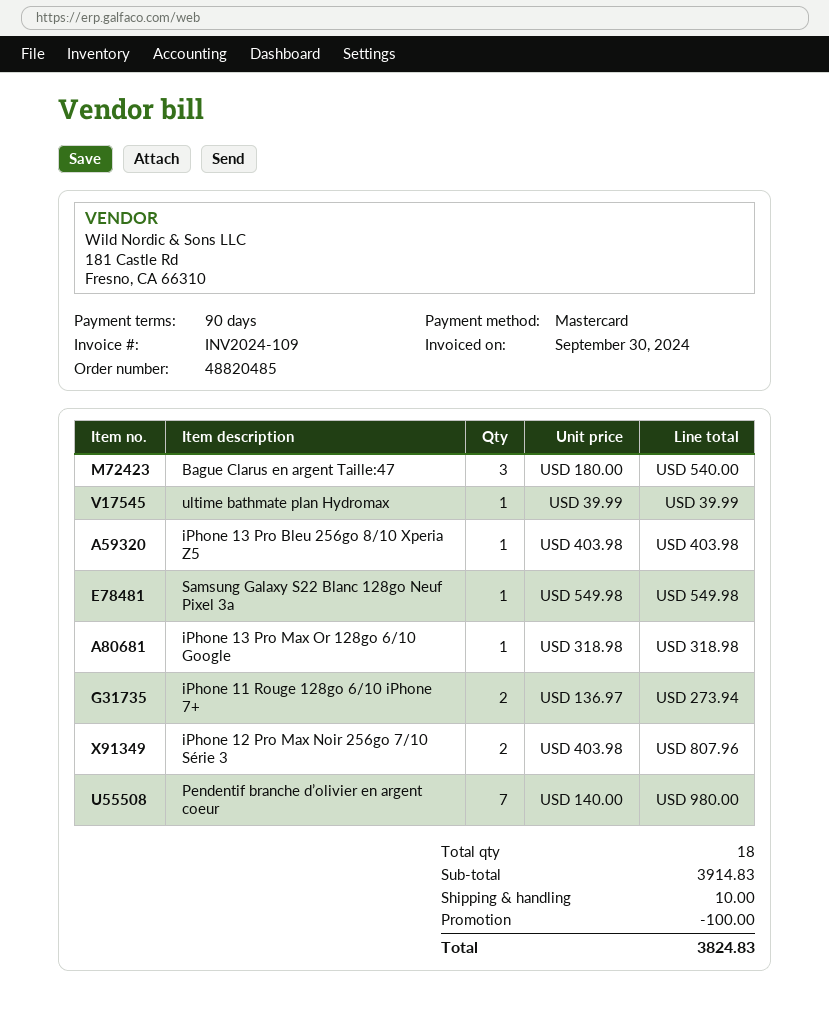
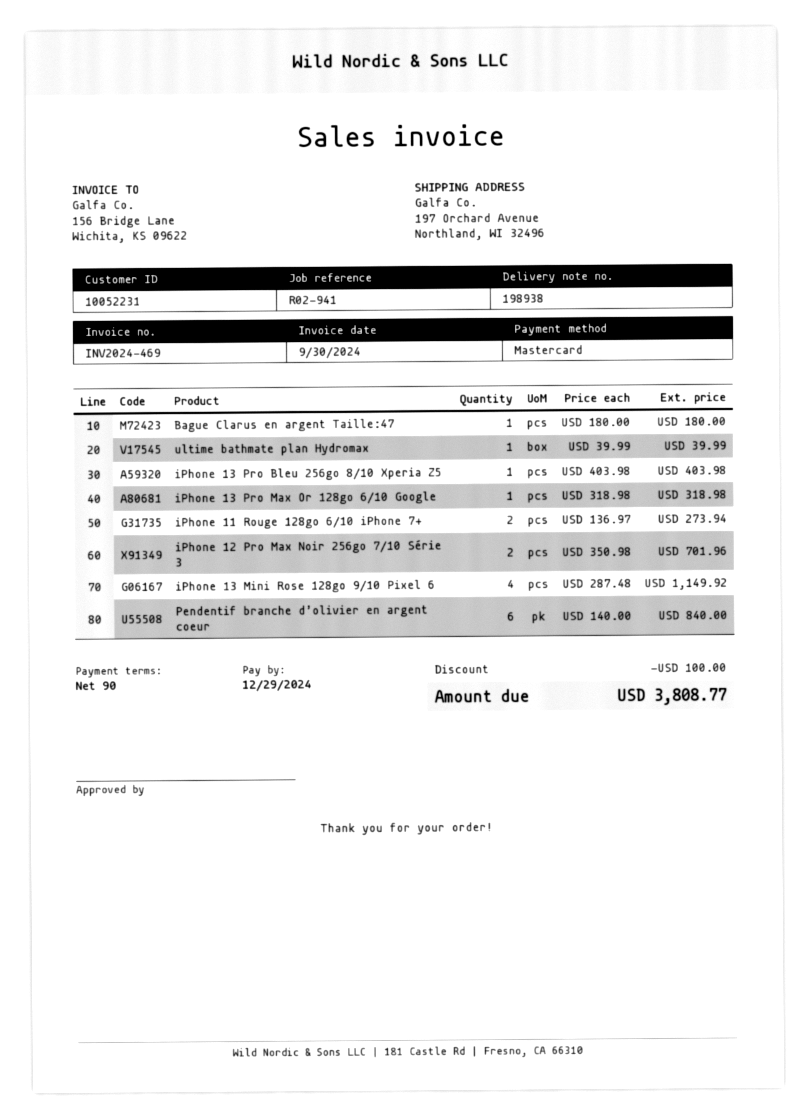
invoice number: INV2024-109 -> INV2024-469
Bague Clarus en argent Taille:47: 3 x 180.00 = 540.00 -> 1 x 180.00 = 180.00
Samsung Galaxy S22 Blanc 128go Neuf Pixel 3a: 1 x 549.98 = 549.98 -> none
iPhone 12 Pro Max Noir 256go 7/10 Série 3: 2 x 403.98 = 807.96 -> 2 x 350.98 = 701.96
Pendentif branche d’olivier en argent coeur: 7 x 140.00 = 980.00 -> 6 x 140.00 = 840.00
iPhone 13 Mini Rose 128go 9/10 Pixel 6: none -> 4 x 287.48 = 1149.92
shipping: 10.00 -> none
total: 3824.83 -> 3808.77

